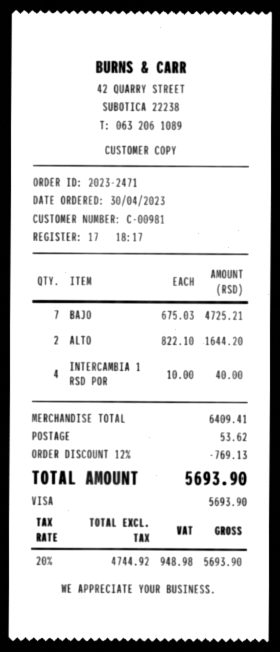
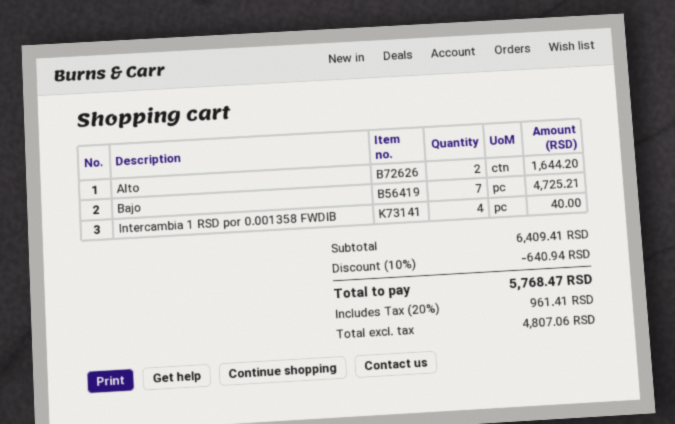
discount: 12% = 769.13 -> 10% = 640.94
shipping: 53.62 -> none
net: 4744.92 -> 4807.06
tax: 20% = 948.98 -> 20% = 961.41
total: 5693.90 -> 5768.47

